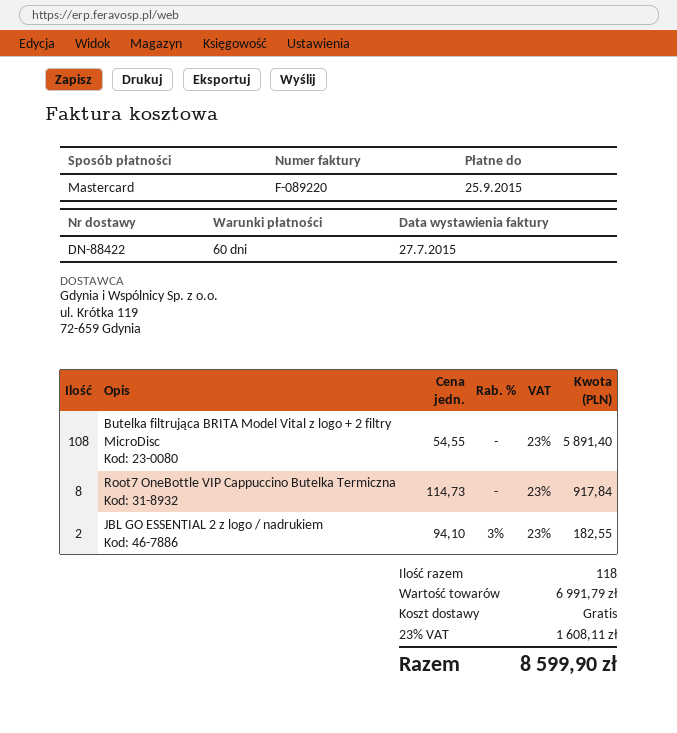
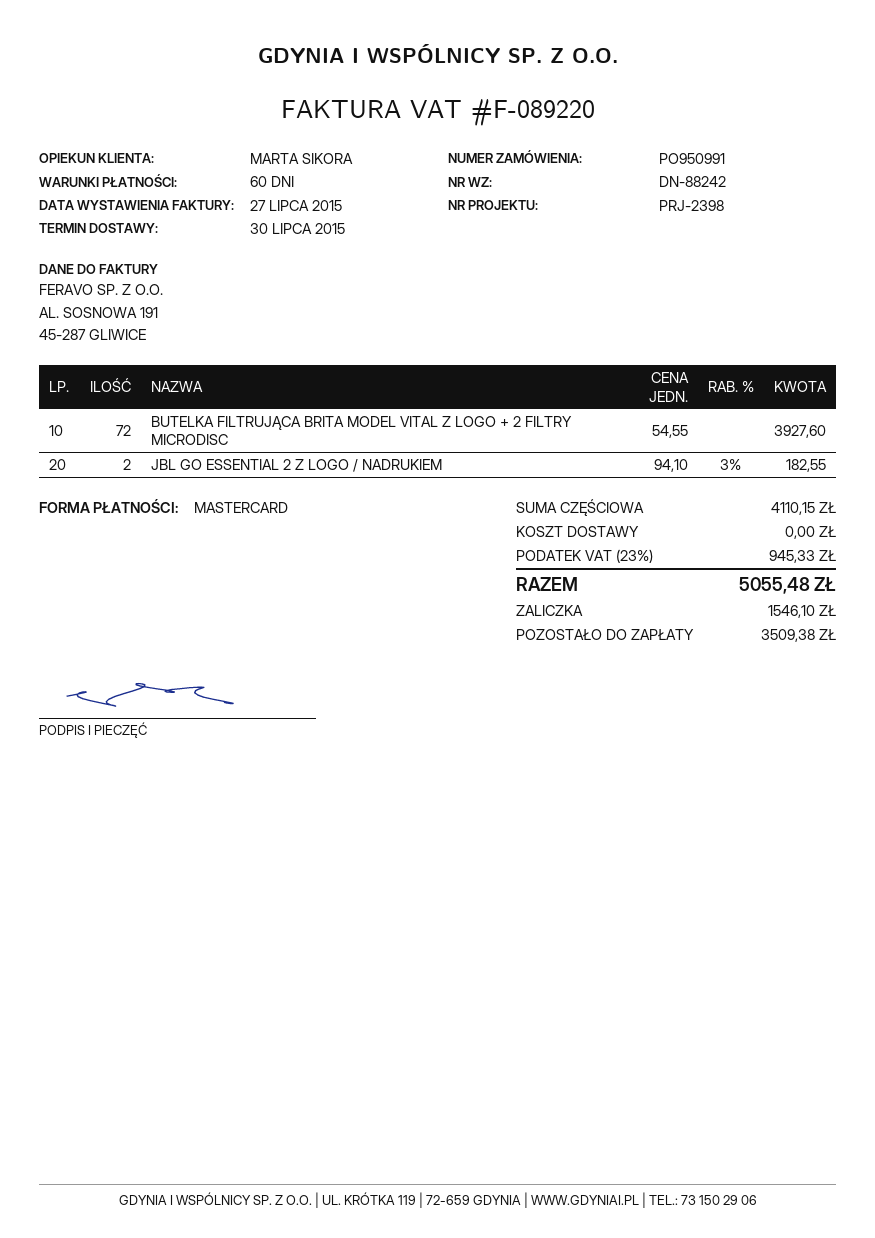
delivery note number: DN-88422 -> DN-88242
Butelka filtrująca BRITA Model Vital z logo + 2 filtry MicroDisc: 108 x 54.55 = 5891.40 -> 72 x 54.55 = 3927.60
Root7 OneBottle VIP Cappuccino Butelka Termiczna: 8 x 114.73 = 917.84 -> none
subtotal: 6991.79 -> 4110.15
tax: 23% = 1608.11 -> 23% = 945.33
total: 8599.90 -> 5055.48

